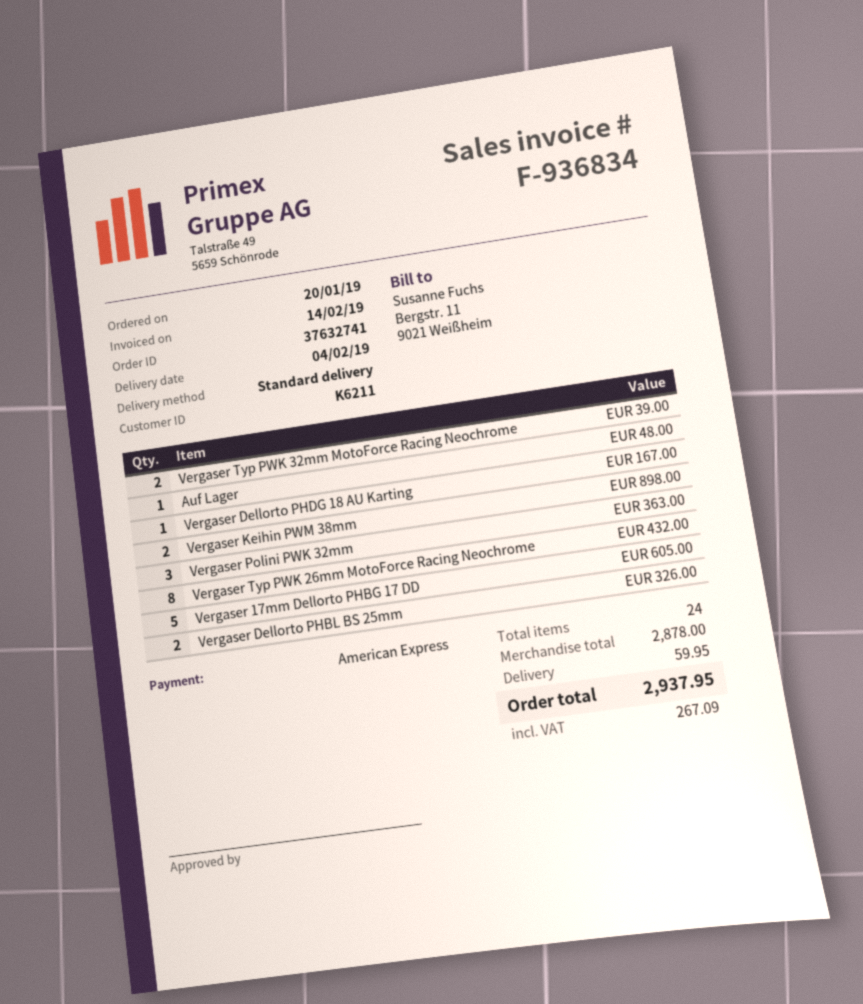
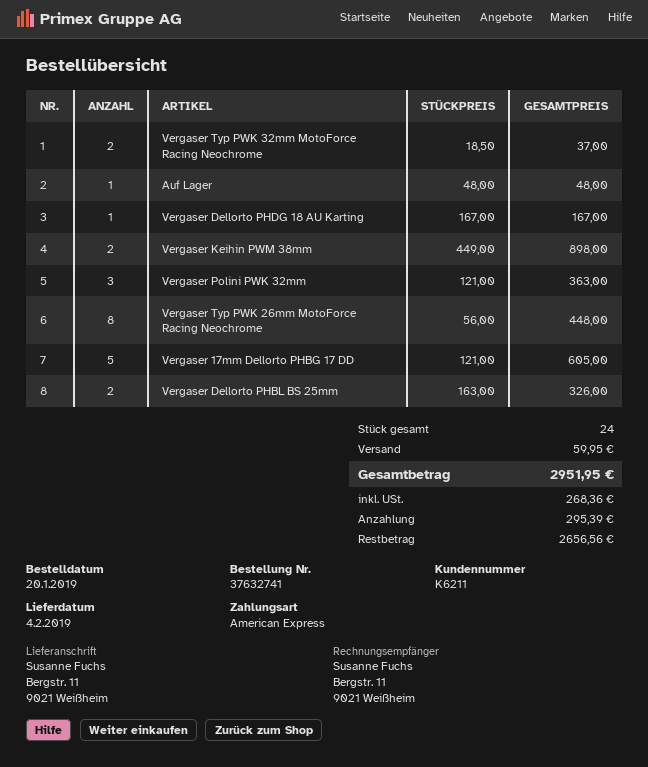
Vergaser Typ PWK 32mm MotoForce Racing Neochrome: 2 for 39.00 -> 2 for 37.00
Vergaser Typ PWK 26mm MotoForce Racing Neochrome: 8 for 432.00 -> 8 for 448.00
tax: 267.09 -> 268.36
total: 2937.95 -> 2951.95

